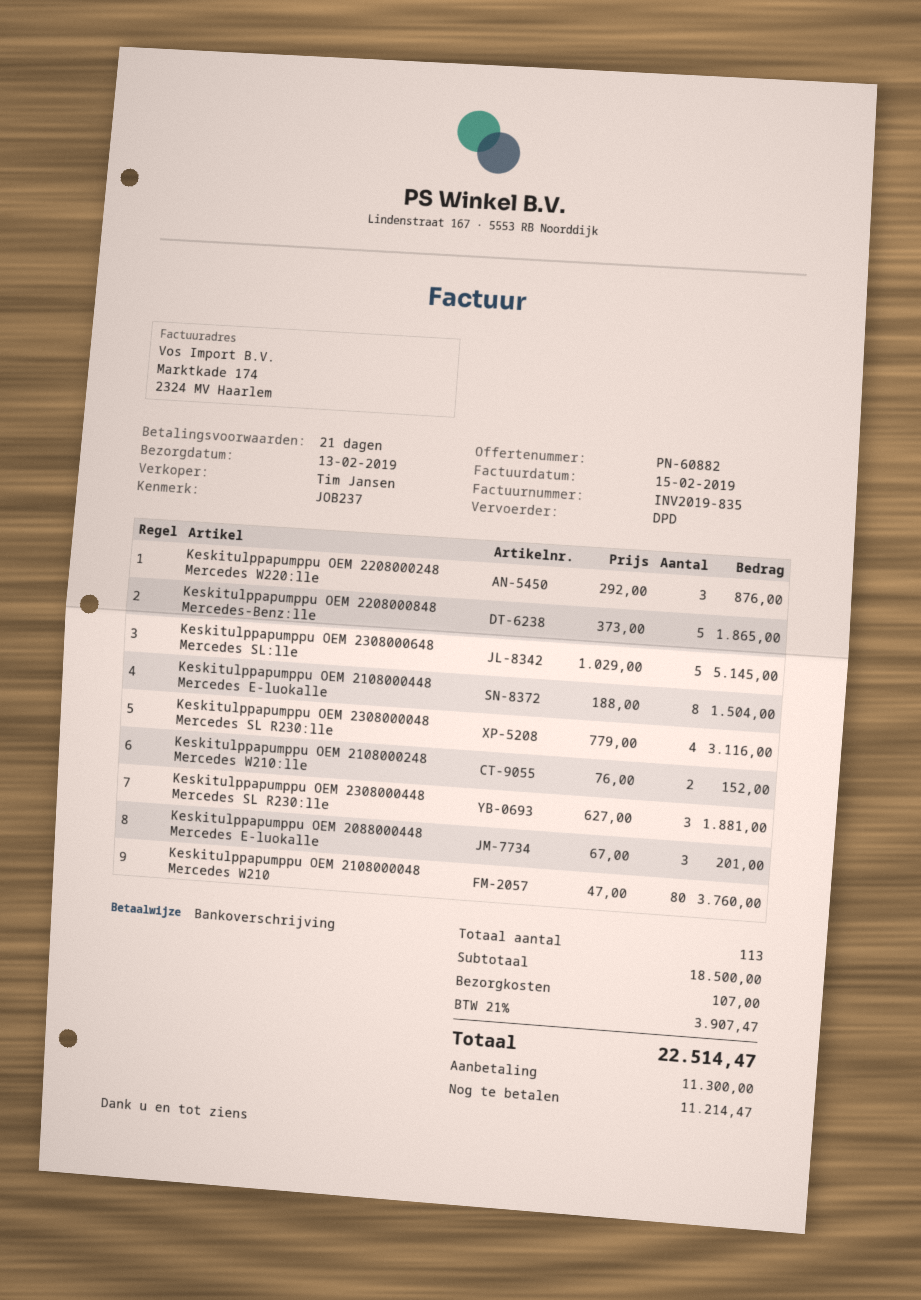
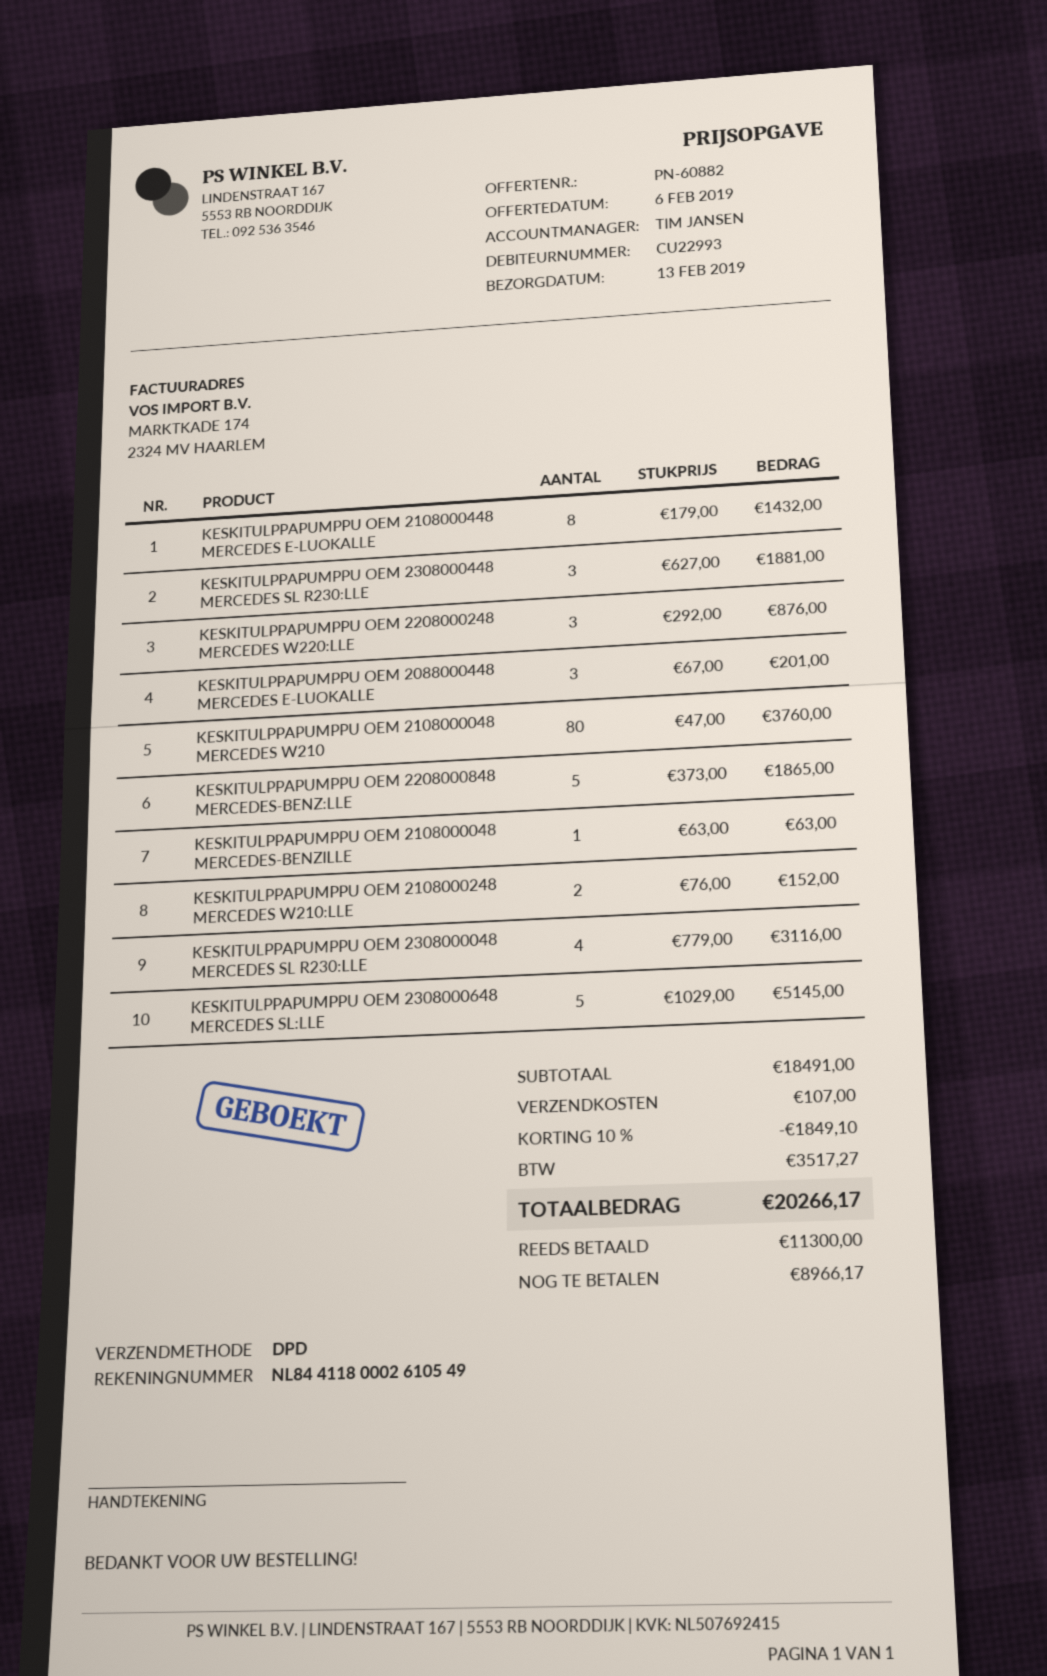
Keskitulppapumppu OEM 2108000448 Mercedes E-luokalle: 8 x 188.00 = 1504.00 -> 8 x 179.00 = 1432.00
KESKITULPPAPUMPPU OEM 2108000048 MERCEDES-BENZILLE: none -> 1 x 63.00 = 63.00
subtotal: 18500.00 -> 18491.00
discount: none -> 10% = 1849.10
tax: 3907.47 -> 3517.27
total: 22514.47 -> 20266.17
balance: 11214.47 -> 8966.17

